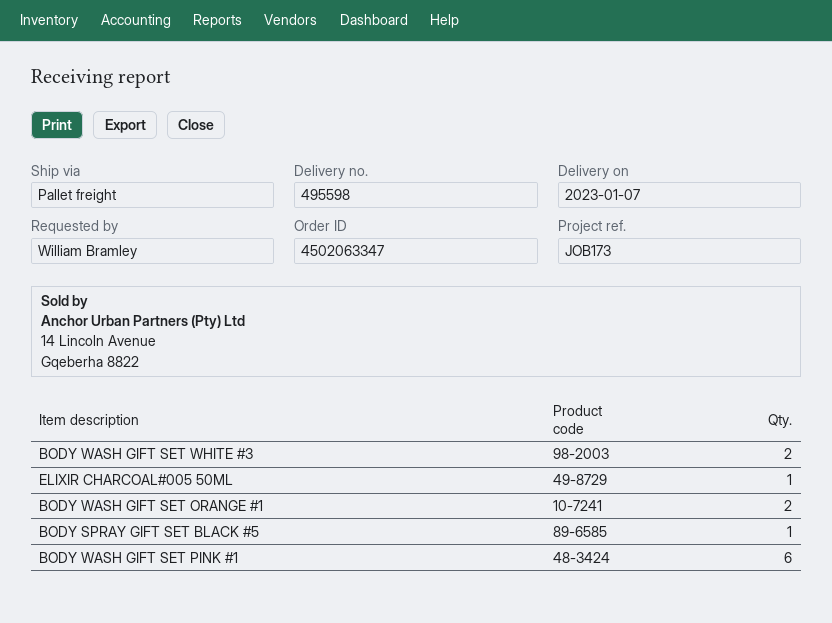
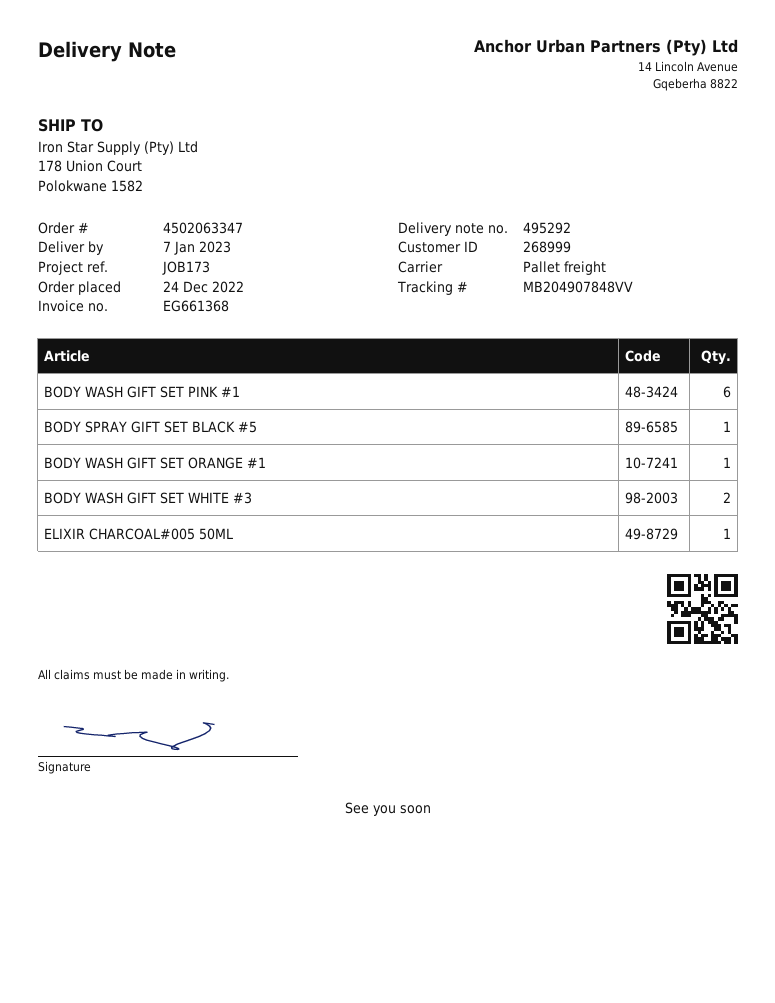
delivery note number: 495598 -> 495292
BODY WASH GIFT SET ORANGE #1: 2 -> 1

